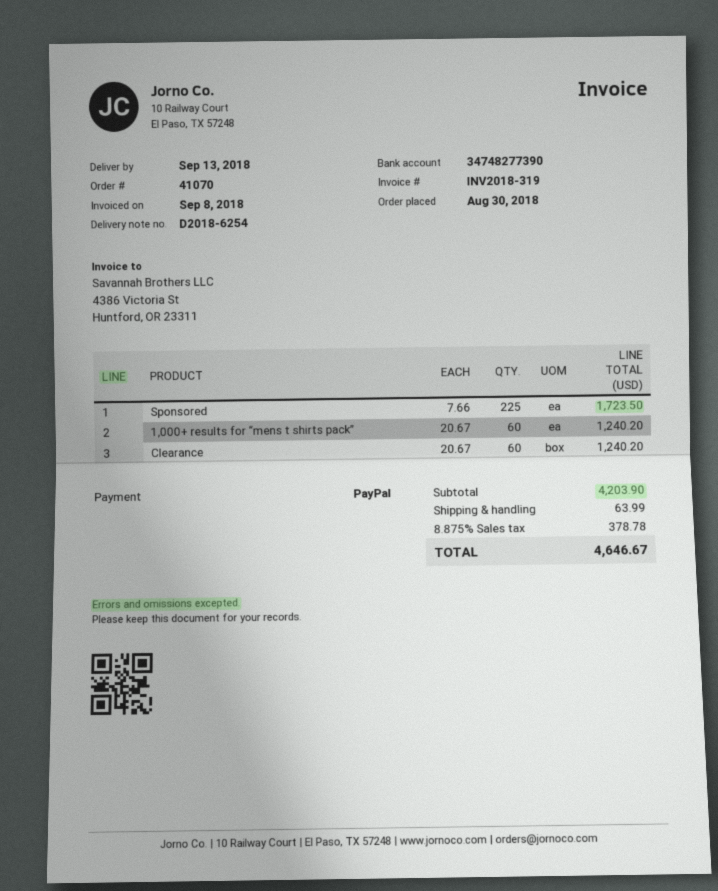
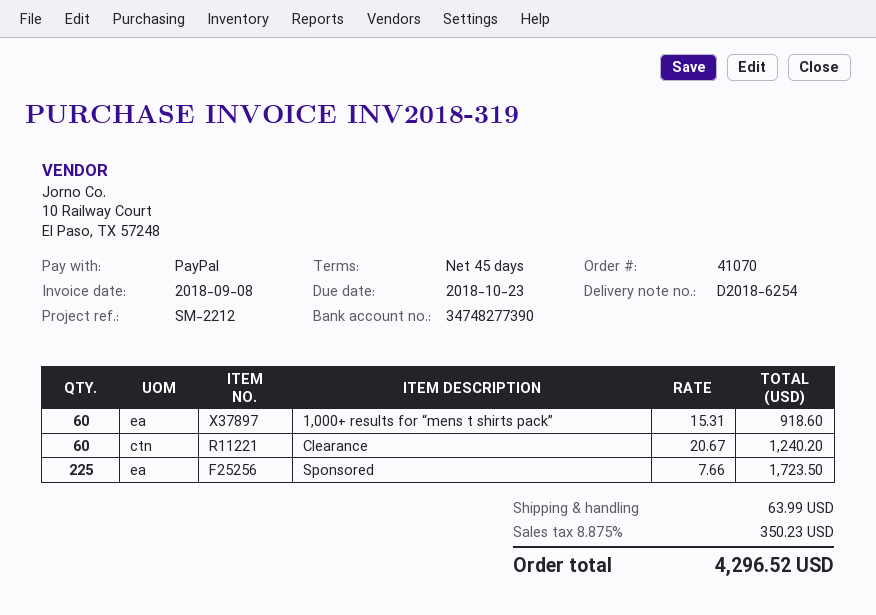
1,000+ results for “mens t shirts pack”: 60 x 20.67 = 1240.20 -> 60 x 15.31 = 918.60
tax: 8.875% = 378.78 -> 8.875% = 350.23
total: 4646.67 -> 4296.52

